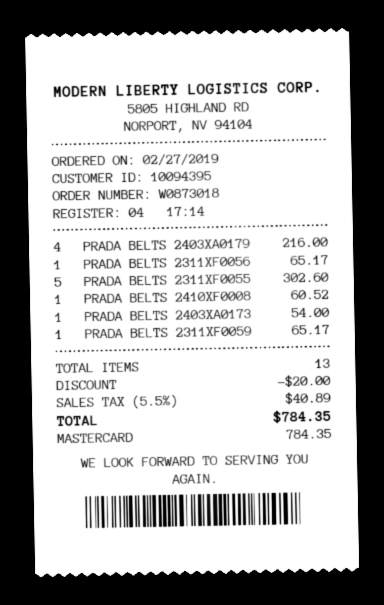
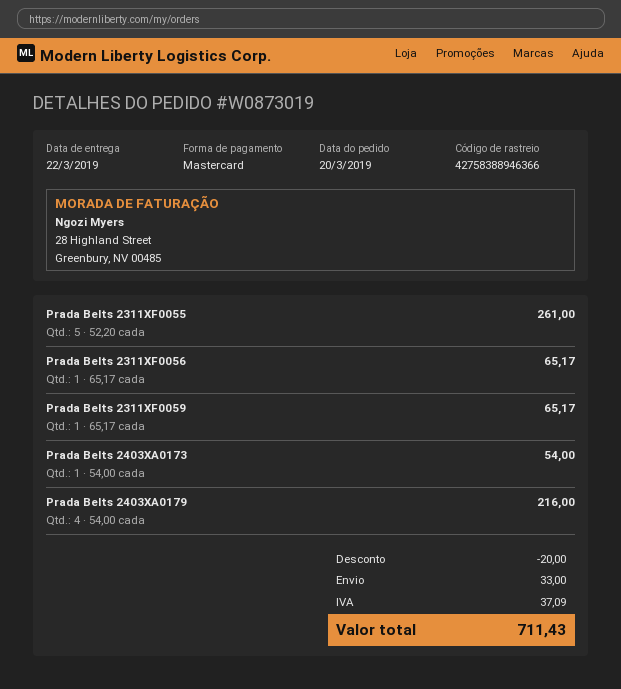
order number: W0873018 -> W0873019
order date: 2019-02-27 -> 2019-03-20
PRADA BELTS 2311XF0055: 5 for 302.60 -> 5 for 261.00
PRADA BELTS 2410XF0008: 1 for 60.52 -> none
shipping: none -> 33.00
tax: 40.89 -> 37.09
total: 784.35 -> 711.43

